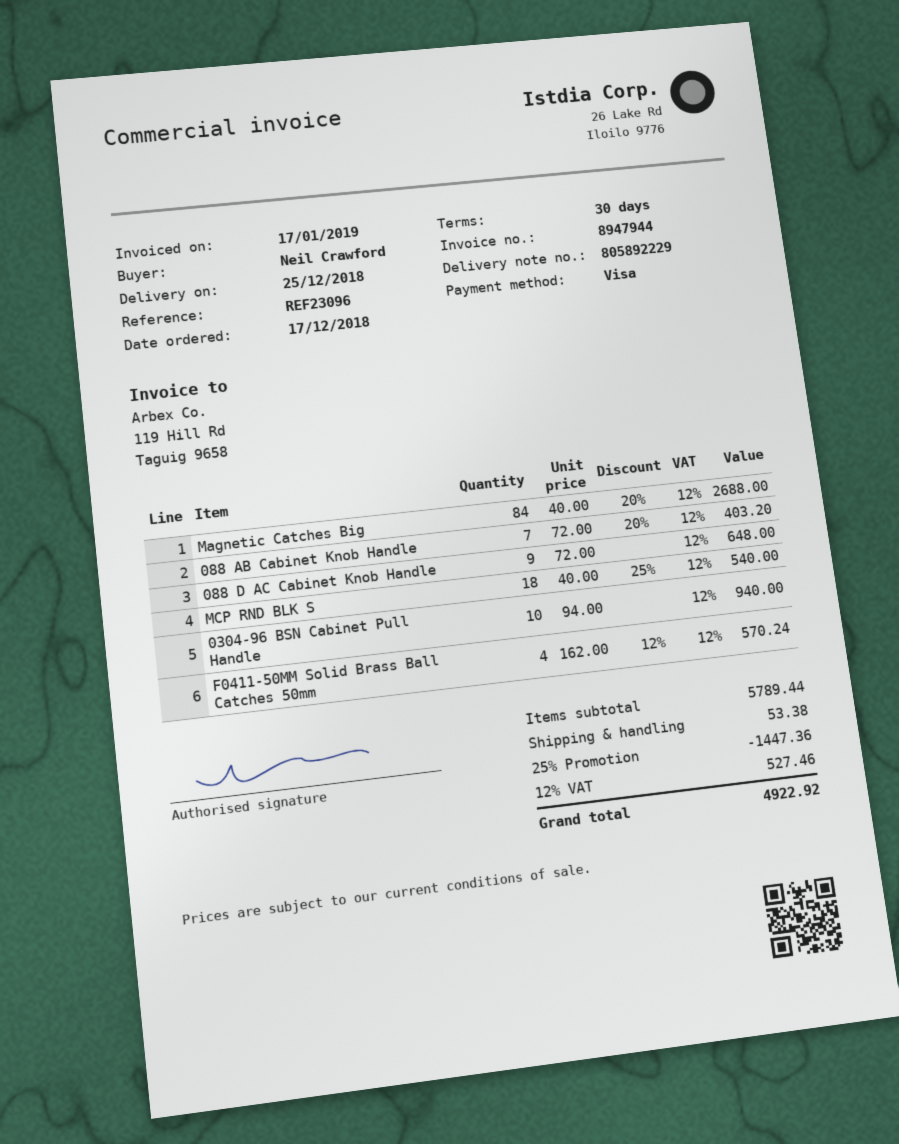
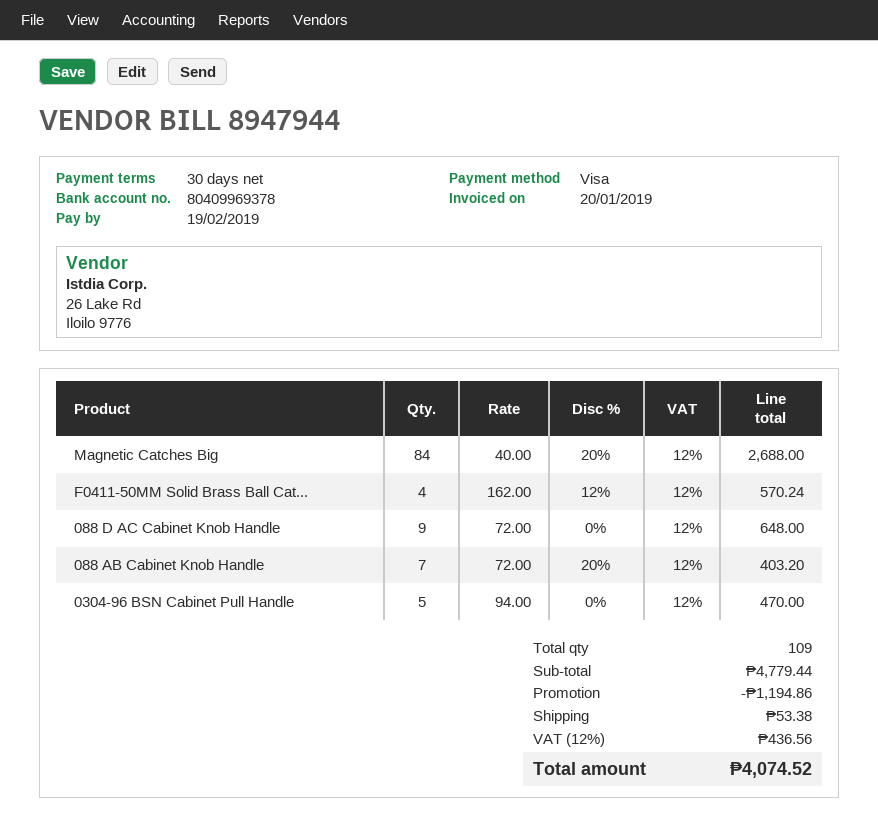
invoice date: 2019-01-17 -> 2019-01-20
MCP RND BLK S: 18 x 40.00 - 25% = 540.00 -> none
0304-96 BSN Cabinet Pull Handle: 10 x 94.00 = 940.00 -> 5 x 94.00 = 470.00
subtotal: 5789.44 -> 4779.44
discount: 1447.36 -> 1194.86
tax: 12% = 527.46 -> 12% = 436.56
total: 4922.92 -> 4074.52

